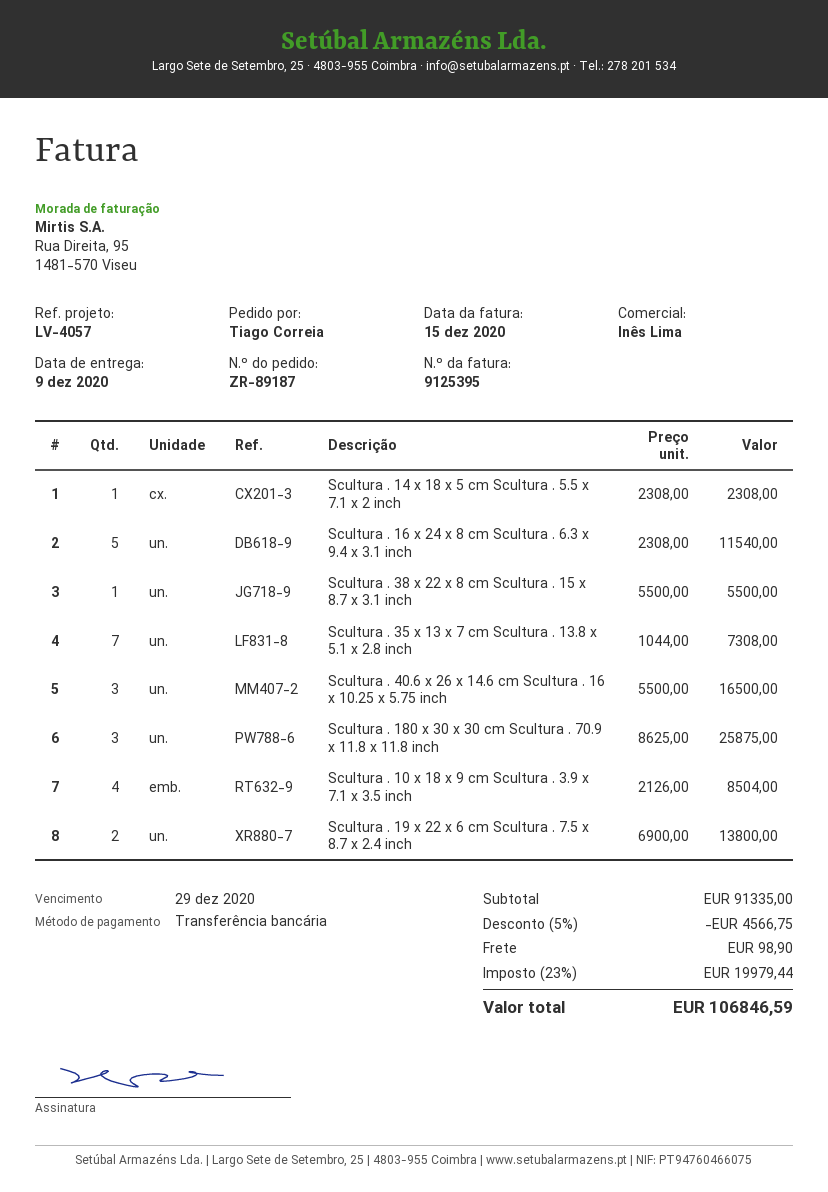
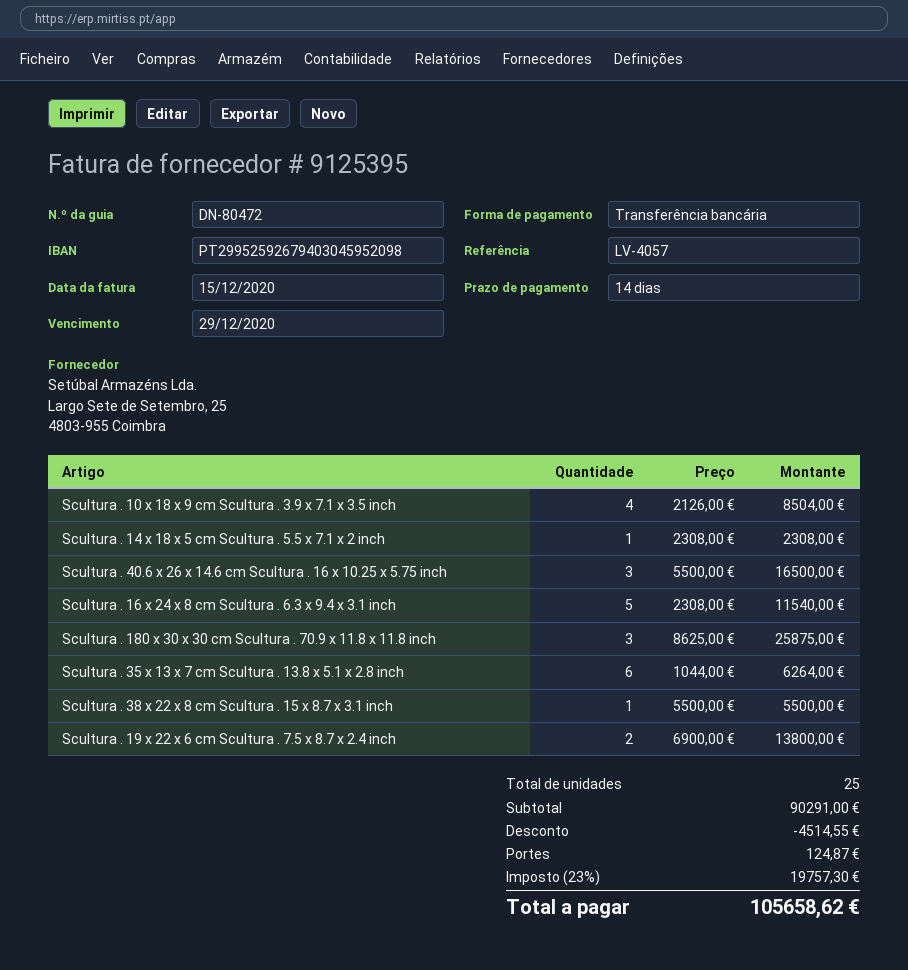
Scultura . 35 x 13 x 7 cm Scultura . 13.8 x 5.1 x 2.8 inch: 7 x 1044.00 = 7308.00 -> 6 x 1044.00 = 6264.00
subtotal: 91335.00 -> 90291.00
discount: 4566.75 -> 4514.55
shipping: 98.90 -> 124.87
tax: 23% = 19979.44 -> 23% = 19757.30
total: 106846.59 -> 105658.62

